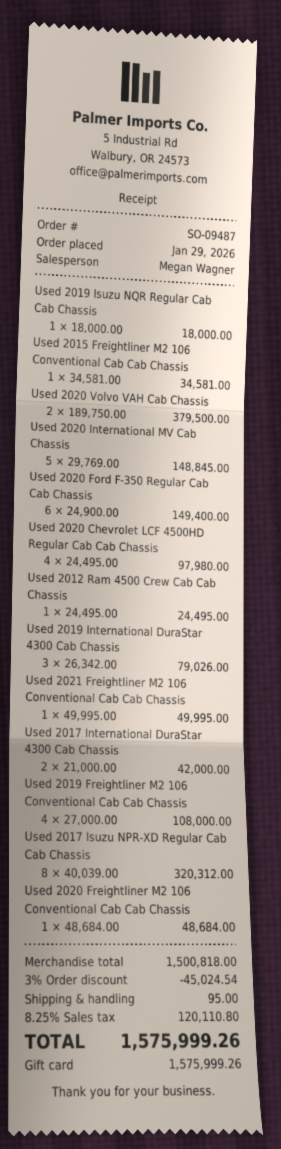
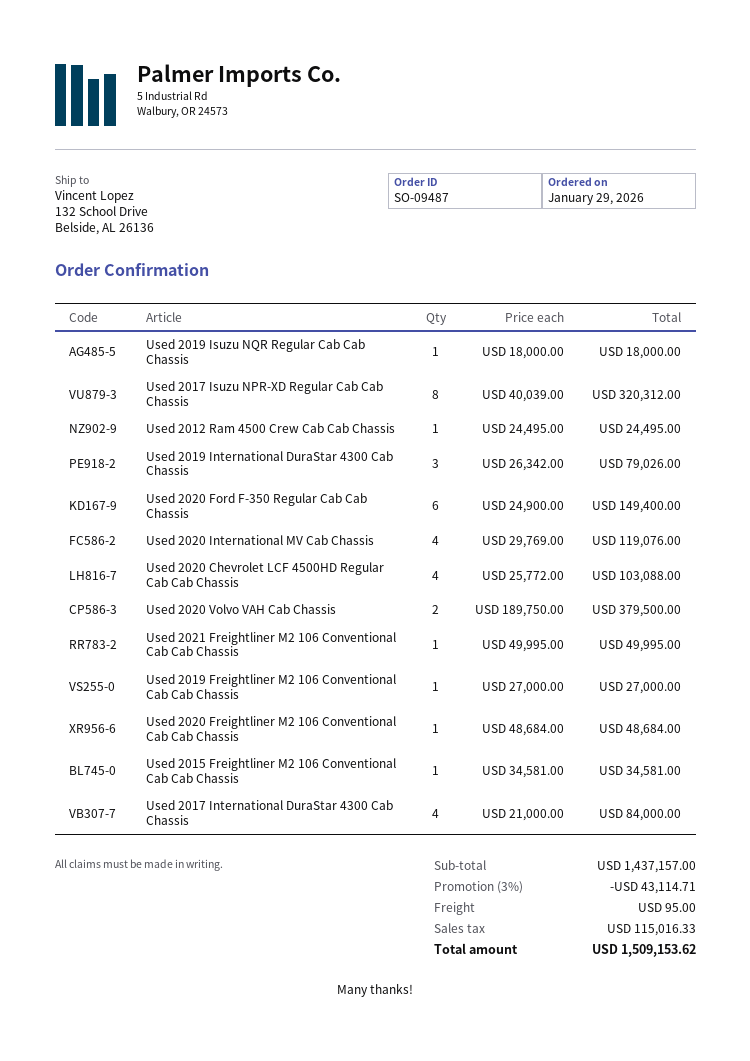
Used 2020 International MV Cab Chassis: 5 x 29769.00 = 148845.00 -> 4 x 29769.00 = 119076.00
Used 2020 Chevrolet LCF 4500HD Regular Cab Cab Chassis: 4 x 24495.00 = 97980.00 -> 4 x 25772.00 = 103088.00
Used 2017 International DuraStar 4300 Cab Chassis: 2 x 21000.00 = 42000.00 -> 4 x 21000.00 = 84000.00
Used 2019 Freightliner M2 106 Conventional Cab Cab Chassis: 4 x 27000.00 = 108000.00 -> 1 x 27000.00 = 27000.00
subtotal: 1500818.00 -> 1437157.00
discount: 3% = 45024.54 -> 3% = 43114.71
tax: 120110.80 -> 115016.33
total: 1575999.26 -> 1509153.62

